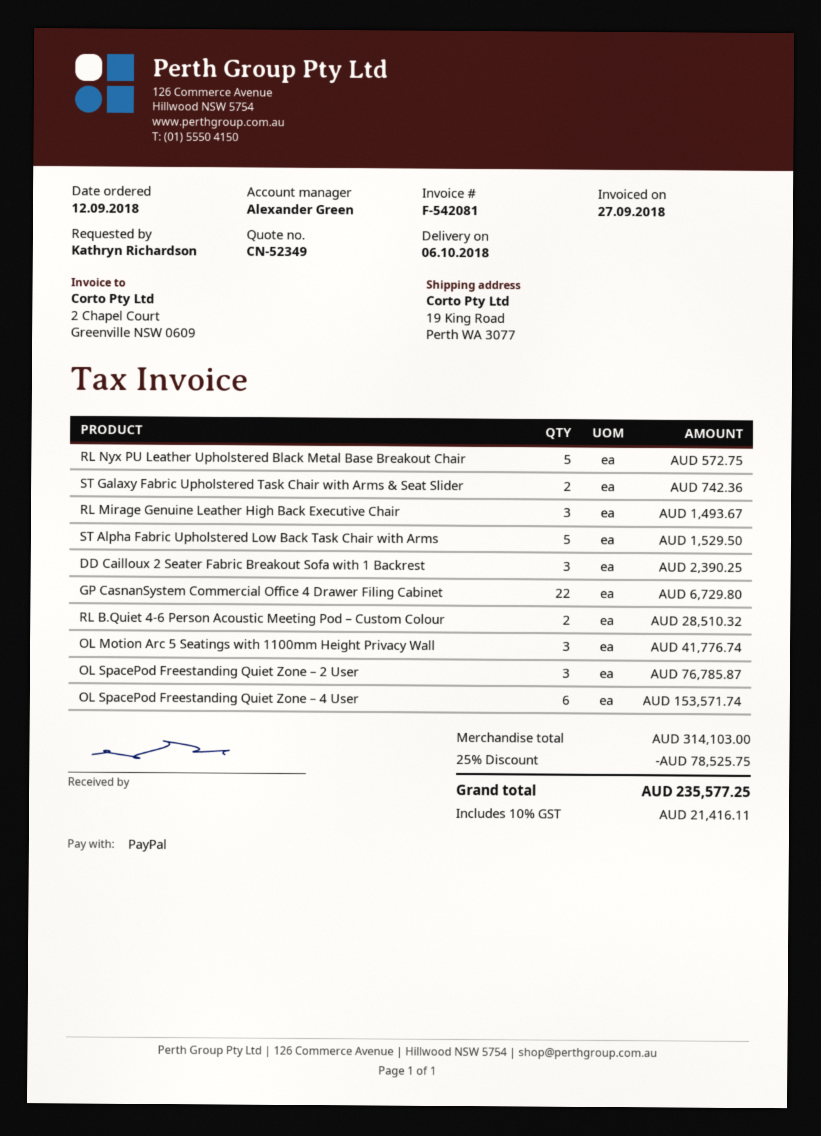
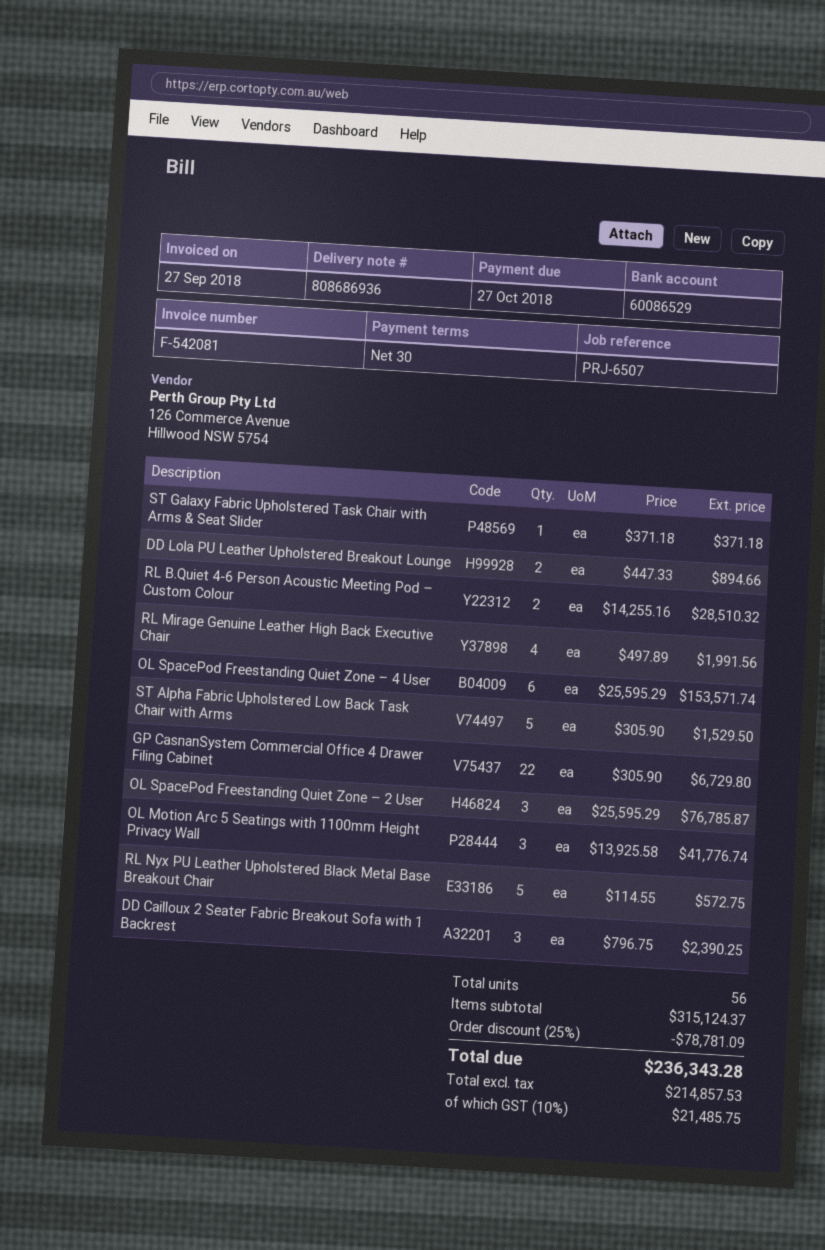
ST Galaxy Fabric Upholstered Task Chair with Arms & Seat Slider: 2 for 742.36 -> 1 for 371.18
RL Mirage Genuine Leather High Back Executive Chair: 3 for 1493.67 -> 4 for 1991.56
DD Lola PU Leather Upholstered Breakout Lounge: none -> 2 for 894.66
subtotal: 314103.00 -> 315124.37
discount: 25% = 78525.75 -> 25% = 78781.09
tax: 10% = 21416.11 -> 10% = 21485.75
total: 235577.25 -> 236343.28

